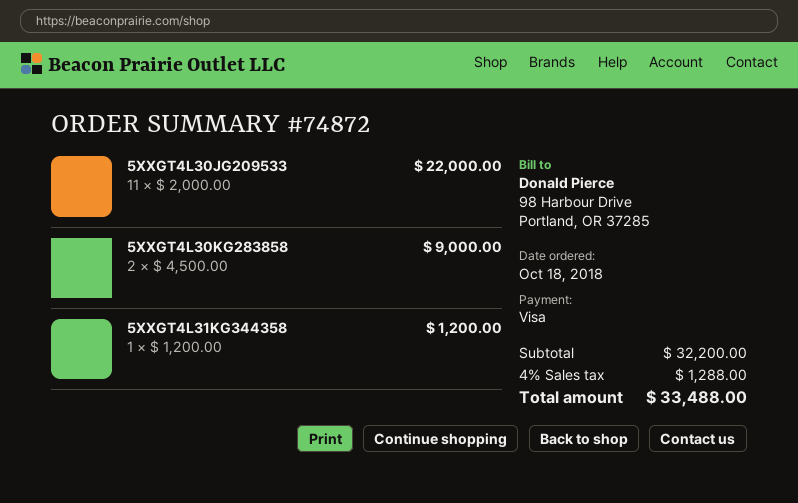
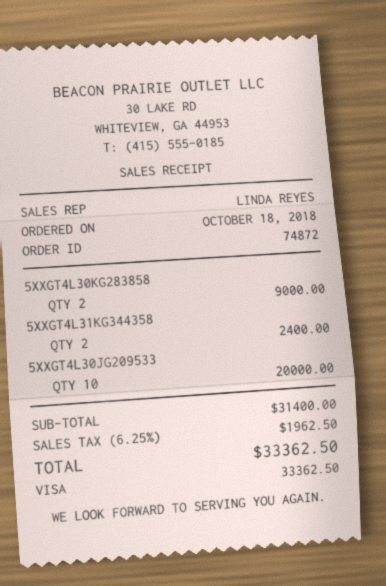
5XXGT4L30JG209533: 11 for 22000.00 -> 10 for 20000.00
5XXGT4L31KG344358: 1 for 1200.00 -> 2 for 2400.00
subtotal: 32200.00 -> 31400.00
tax: 4% = 1288.00 -> 6.25% = 1962.50
total: 33488.00 -> 33362.50

